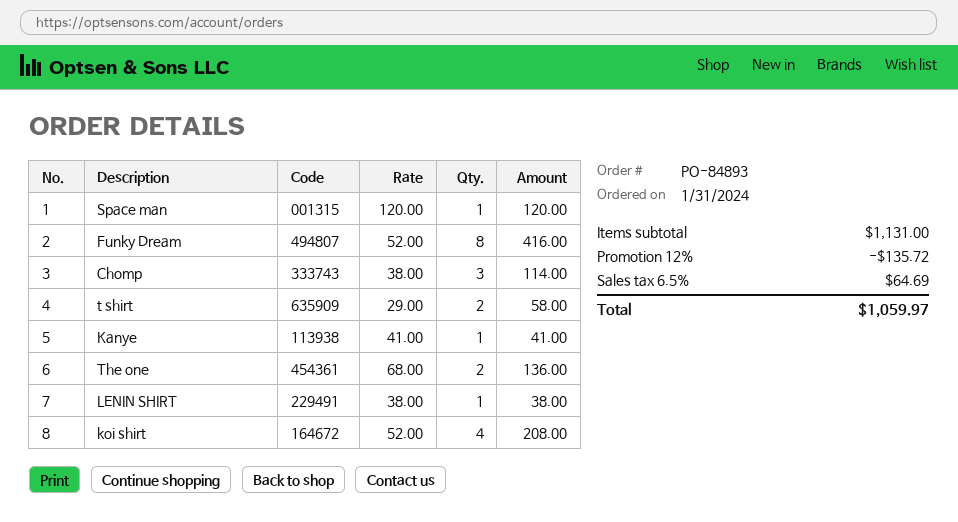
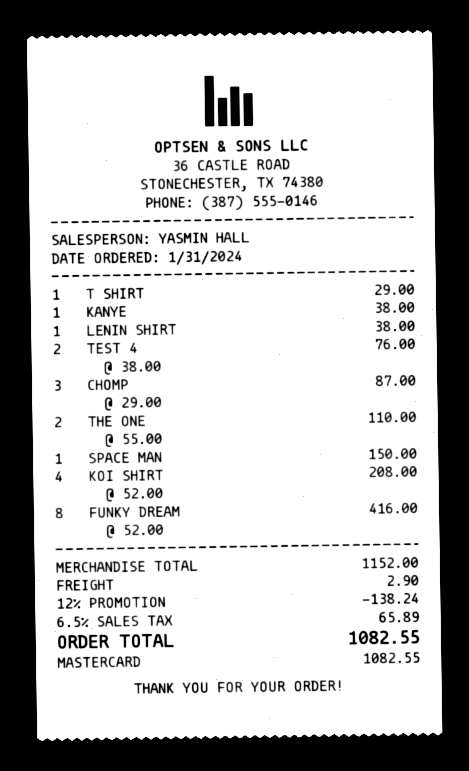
Space man: 1 x 120.00 = 120.00 -> 1 x 150.00 = 150.00
Chomp: 3 x 38.00 = 114.00 -> 3 x 29.00 = 87.00
t shirt: 2 x 29.00 = 58.00 -> 1 x 29.00 = 29.00
Kanye: 1 x 41.00 = 41.00 -> 1 x 38.00 = 38.00
The one: 2 x 68.00 = 136.00 -> 2 x 55.00 = 110.00
TEST 4: none -> 2 x 38.00 = 76.00
subtotal: 1131.00 -> 1152.00
discount: 12% = 135.72 -> 12% = 138.24
shipping: none -> 2.90
tax: 6.5% = 64.69 -> 6.5% = 65.89
total: 1059.97 -> 1082.55

